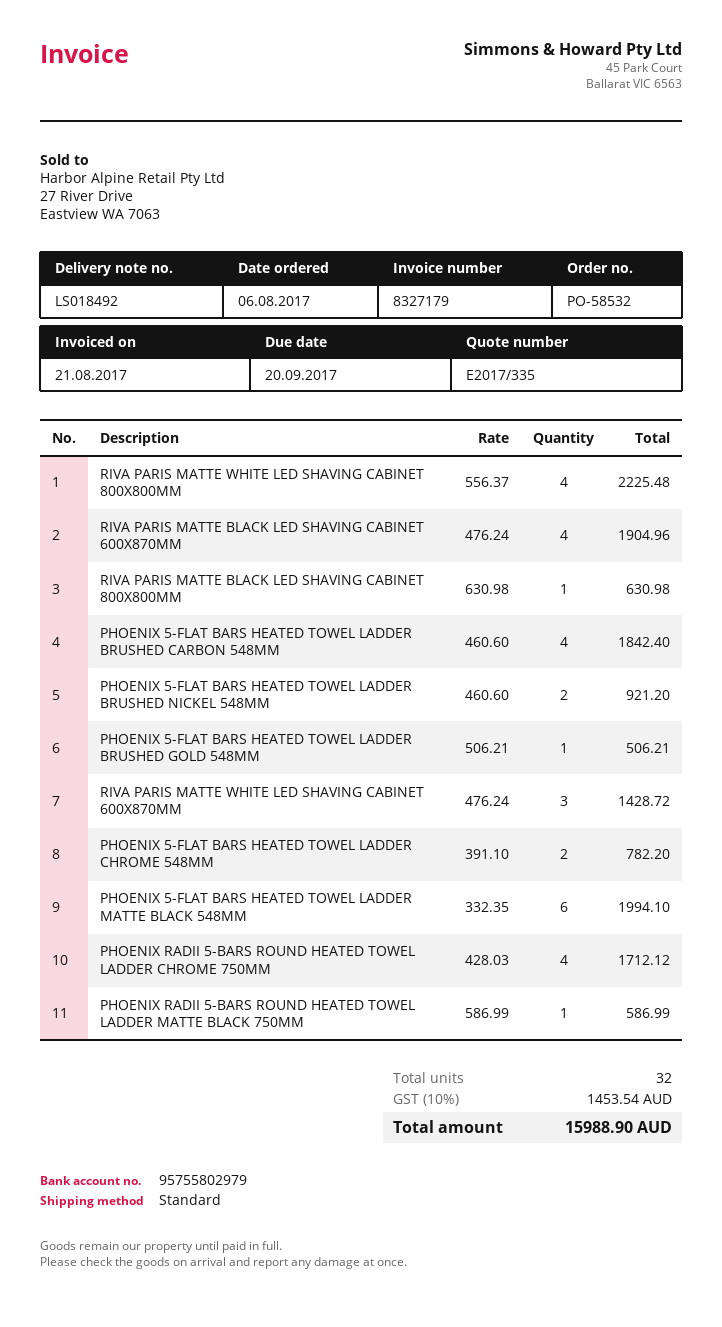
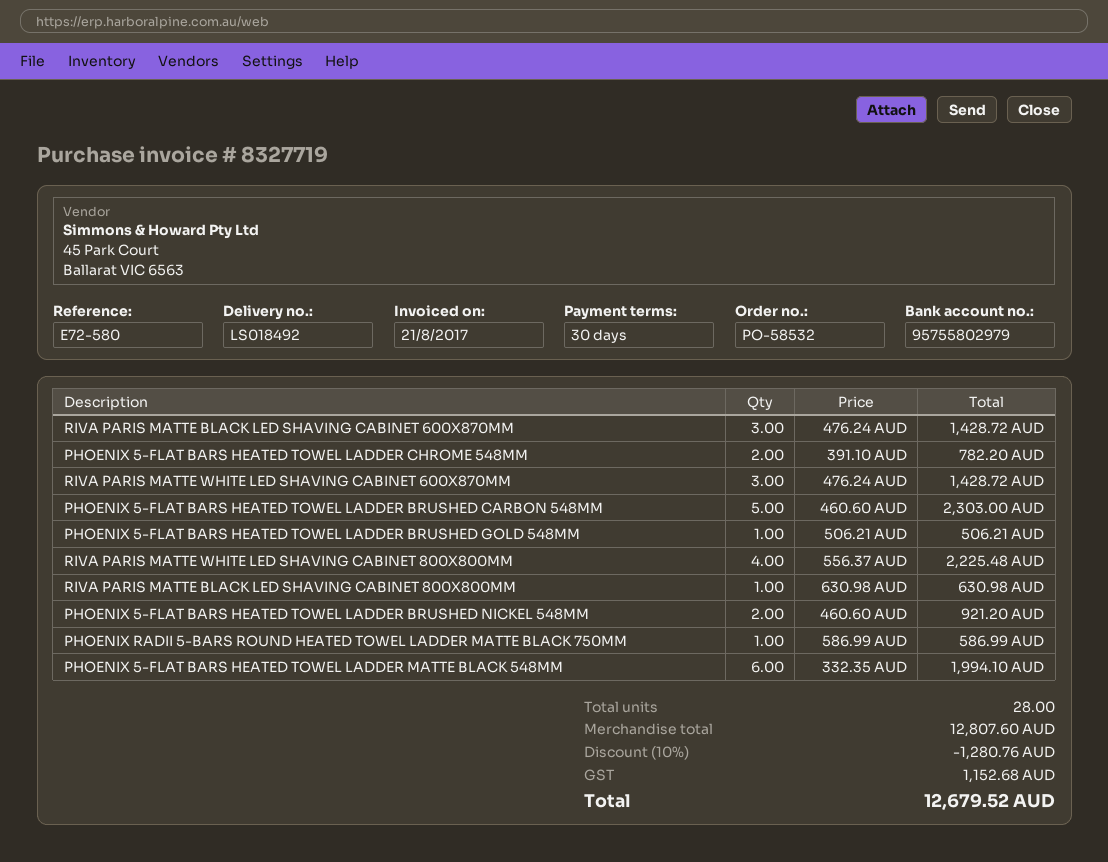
invoice number: 8327179 -> 8327719
RIVA PARIS MATTE BLACK LED SHAVING CABINET 600X870MM: 4 x 476.24 = 1904.96 -> 3 x 476.24 = 1428.72
PHOENIX 5-FLAT BARS HEATED TOWEL LADDER BRUSHED CARBON 548MM: 4 x 460.60 = 1842.40 -> 5 x 460.60 = 2303.00
PHOENIX RADII 5-BARS ROUND HEATED TOWEL LADDER CHROME 750MM: 4 x 428.03 = 1712.12 -> none
total quantity: 32 -> 28
discount: none -> 10% = 1280.76
tax: 1453.54 -> 1152.68
total: 15988.90 -> 12679.52

